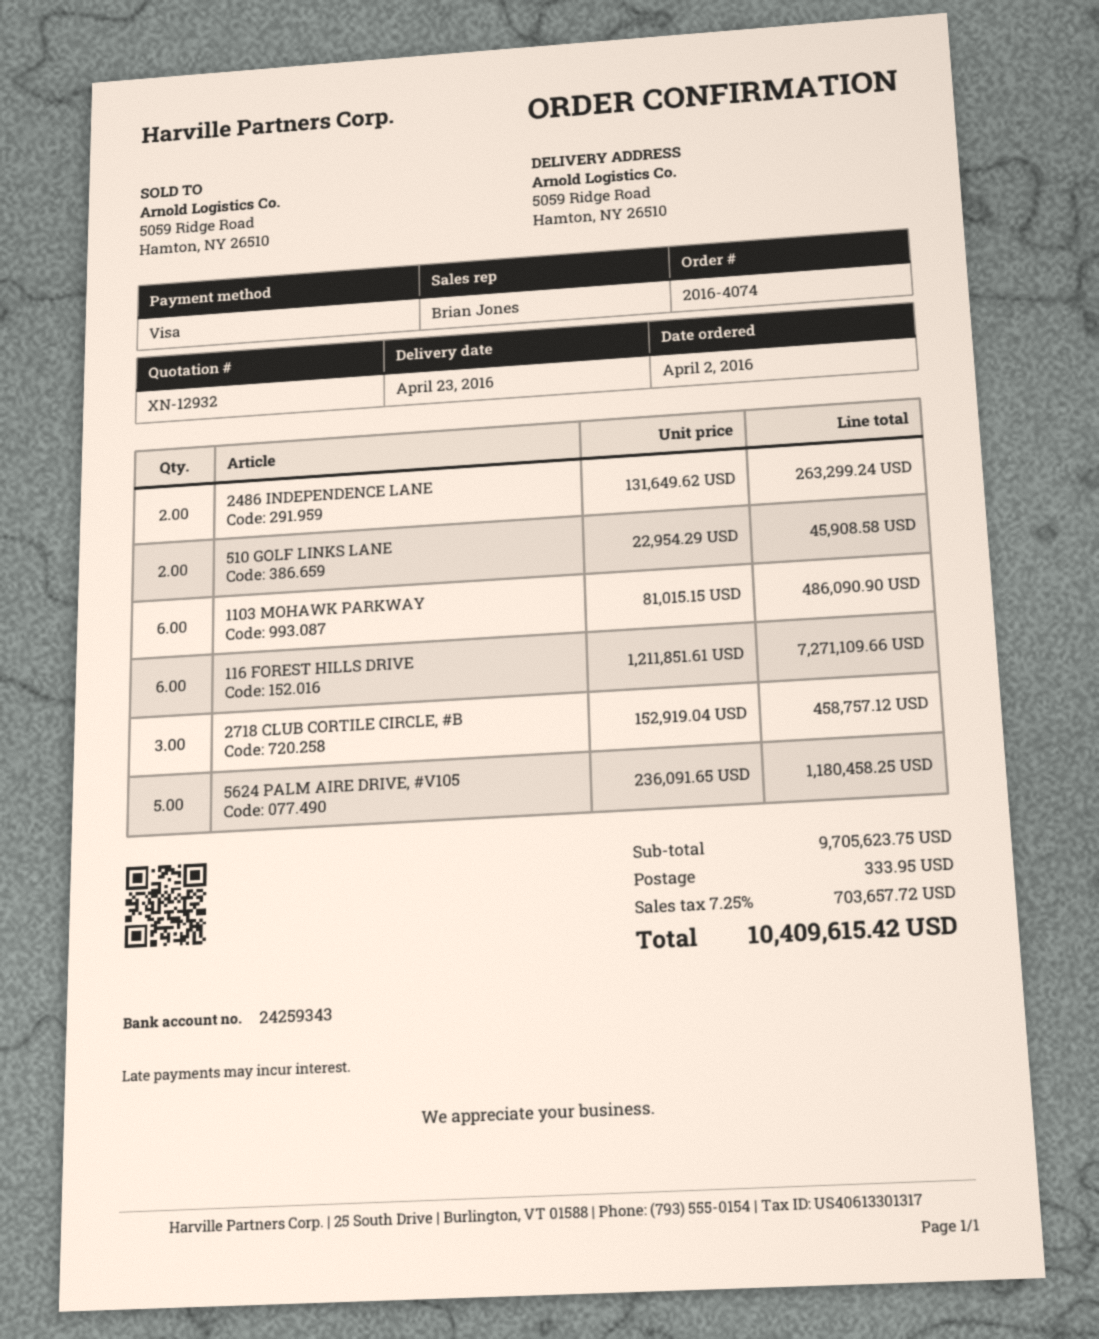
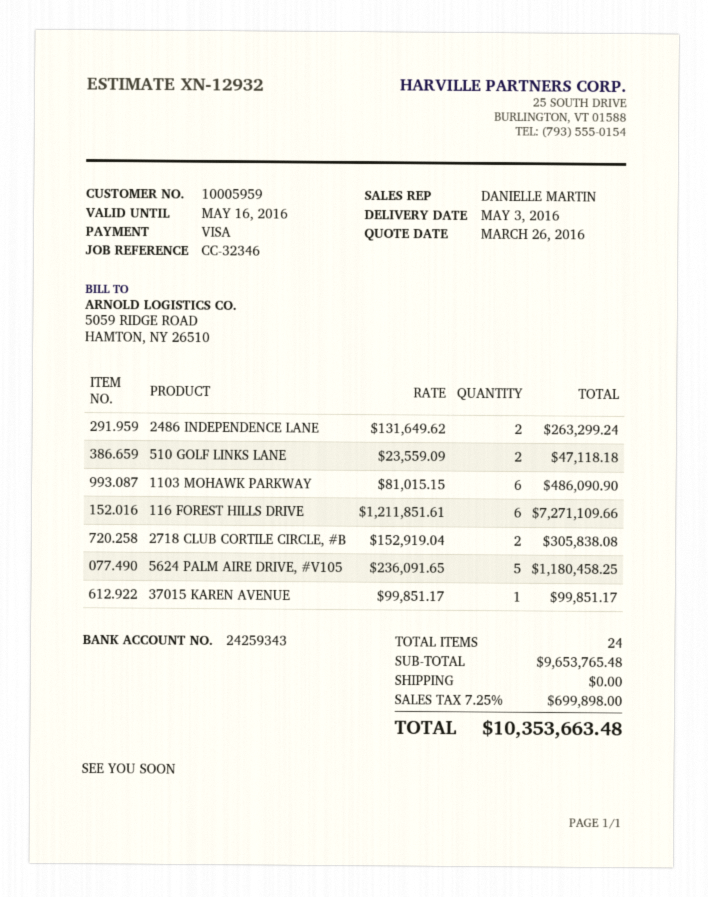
delivery date: 2016-04-23 -> 2016-05-03
sales rep: Brian Jones -> DANIELLE MARTIN
510 GOLF LINKS LANE: 2 x 22954.29 = 45908.58 -> 2 x 23559.09 = 47118.18
2718 CLUB CORTILE CIRCLE, #B: 3 x 152919.04 = 458757.12 -> 2 x 152919.04 = 305838.08
37015 KAREN AVENUE: none -> 1 x 99851.17 = 99851.17
subtotal: 9705623.75 -> 9653765.48
shipping: 333.95 -> 0.00
tax: 7.25% = 703657.72 -> 7.25% = 699898.00
total: 10409615.42 -> 10353663.48

